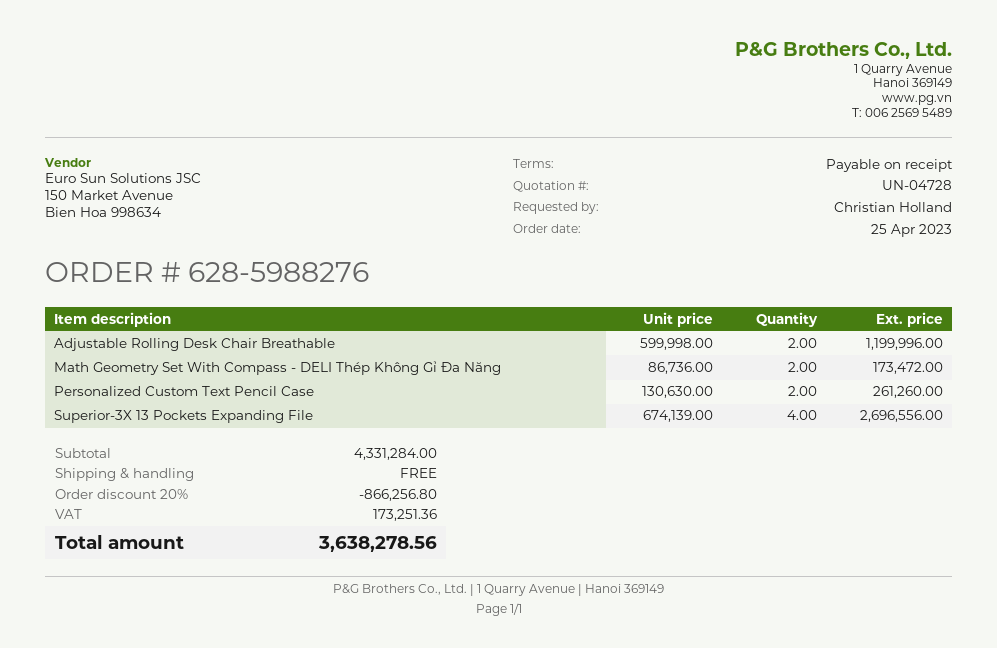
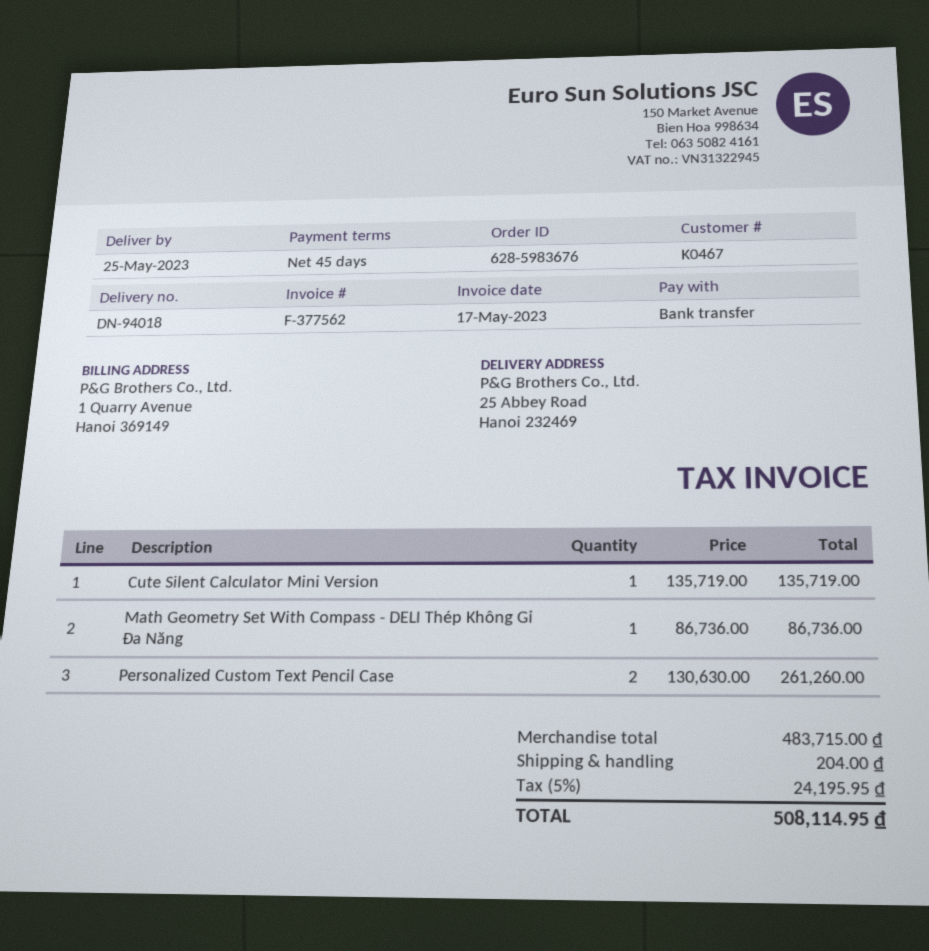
order number: 628-5988276 -> 628-5983676
payment terms: on receipt -> 45 days
Adjustable Rolling Desk Chair Breathable: 2 x 599998.00 = 1199996.00 -> none
Math Geometry Set With Compass - DELI Thép Không Gỉ Đa Năng: 2 x 86736.00 = 173472.00 -> 1 x 86736.00 = 86736.00
Superior-3X 13 Pockets Expanding File: 4 x 674139.00 = 2696556.00 -> none
Cute Silent Calculator Mini Version: none -> 1 x 135719.00 = 135719.00
subtotal: 4331284.00 -> 483715.00
discount: 20% = 866256.80 -> none
shipping: 0.00 -> 204.00
tax: 173251.36 -> 24195.95
total: 3638278.56 -> 508114.95

